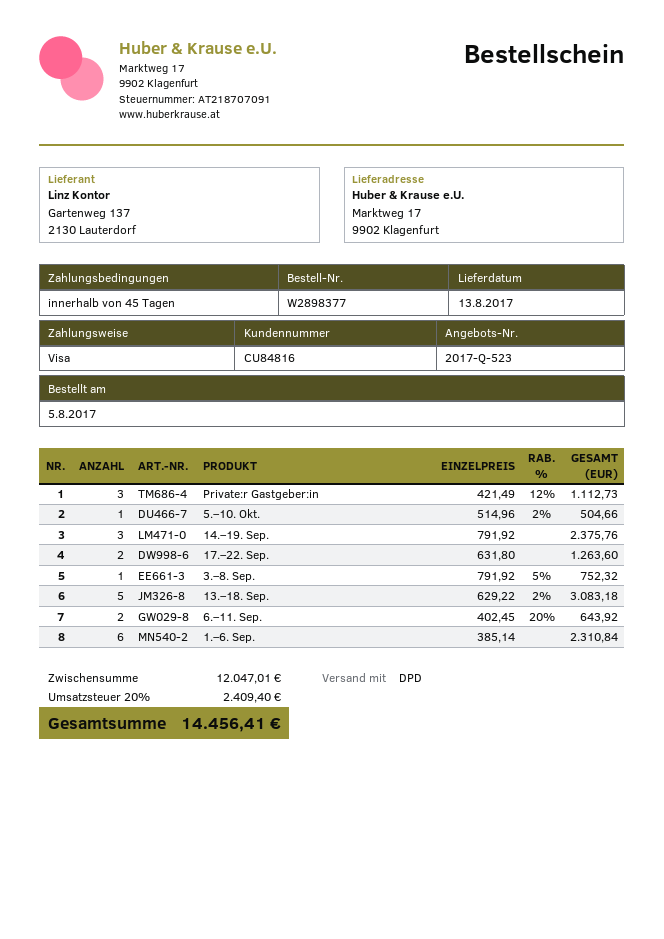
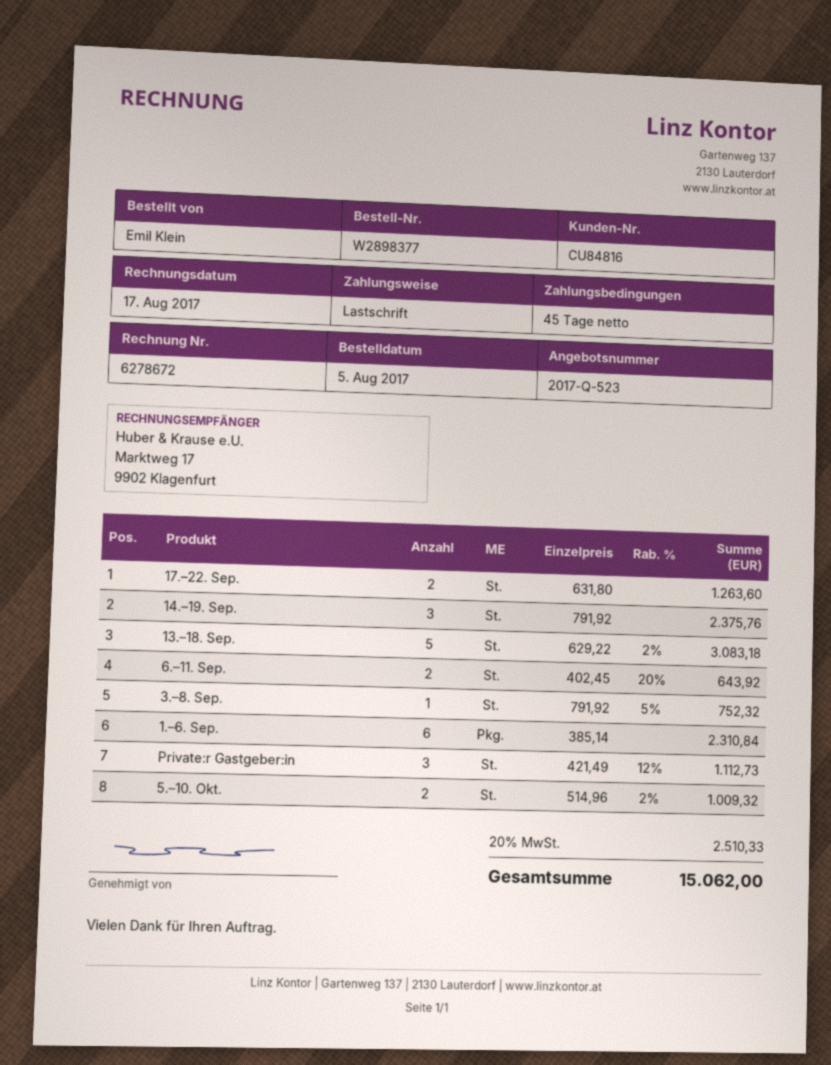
payment method: Visa -> direct debit
5.–10. Okt.: 1 x 514.96 - 2% = 504.66 -> 2 x 514.96 - 2% = 1009.32
tax: 20% = 2409.40 -> 20% = 2510.33
total: 14456.41 -> 15062.00

